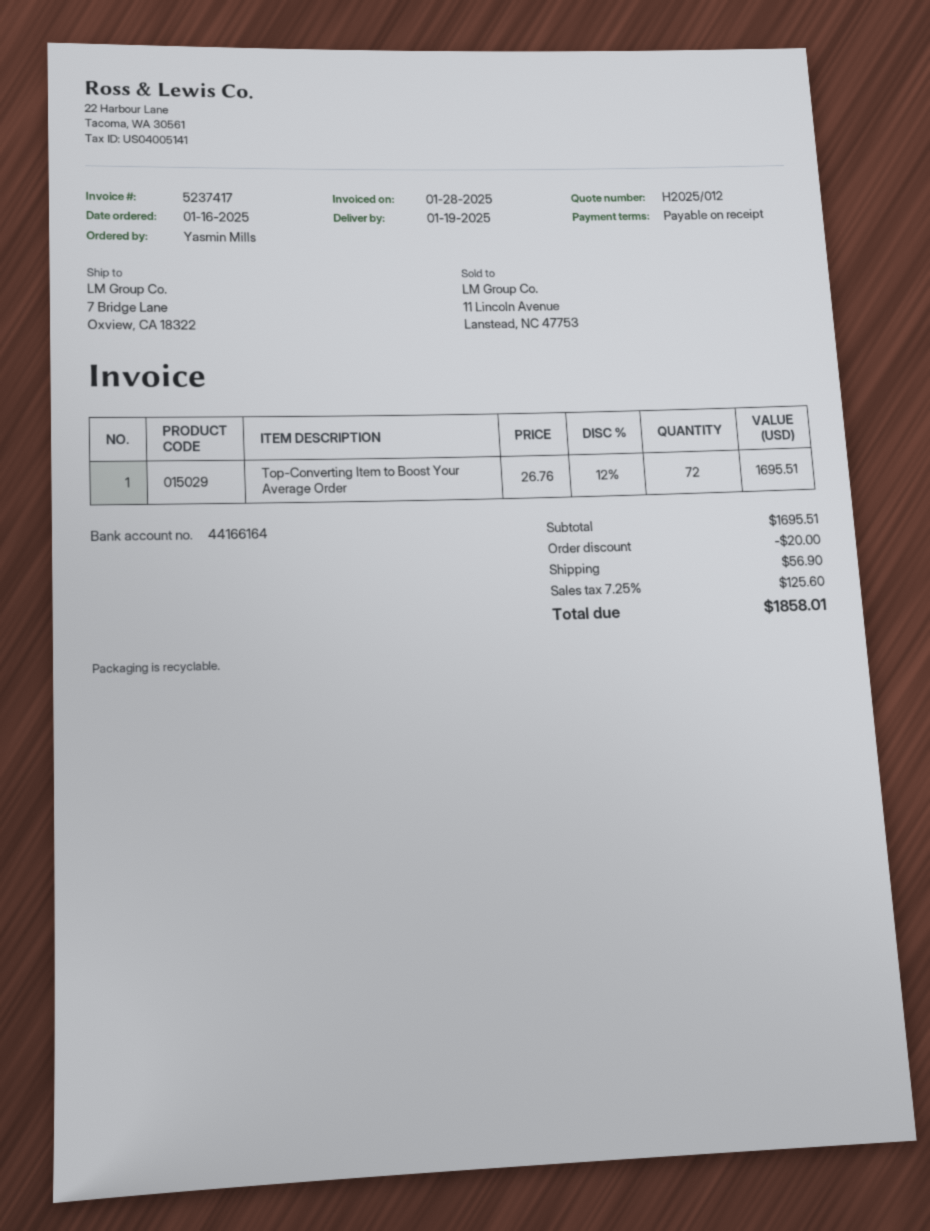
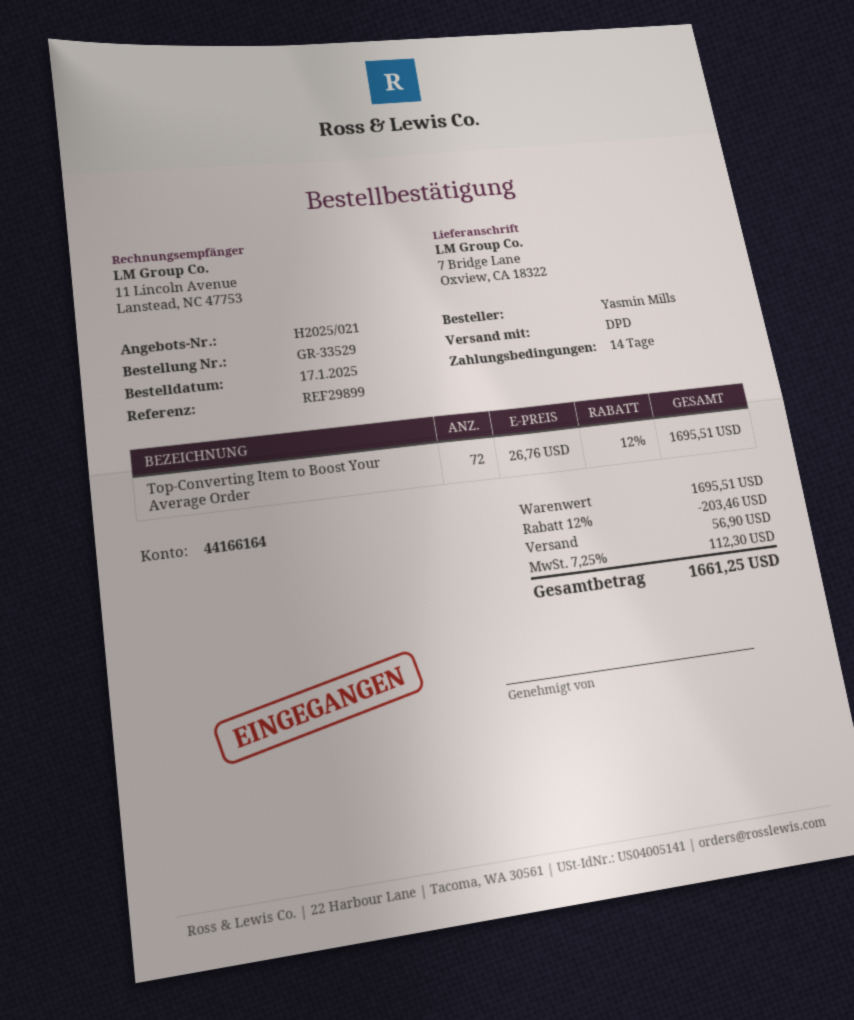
quote number: H2025/012 -> H2025/021
order date: 2025-01-16 -> 2025-01-17
payment terms: on receipt -> 14 days
discount: 20.00 -> 203.46
tax: 7.25% = 125.60 -> 7.25% = 112.30
total: 1858.01 -> 1661.25

